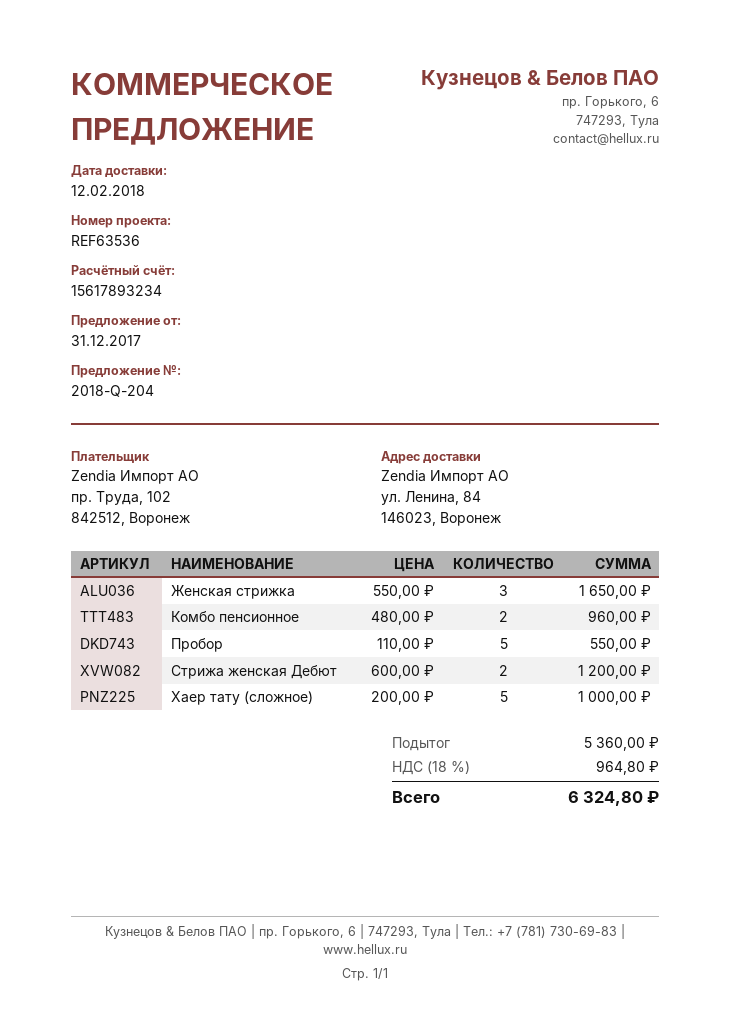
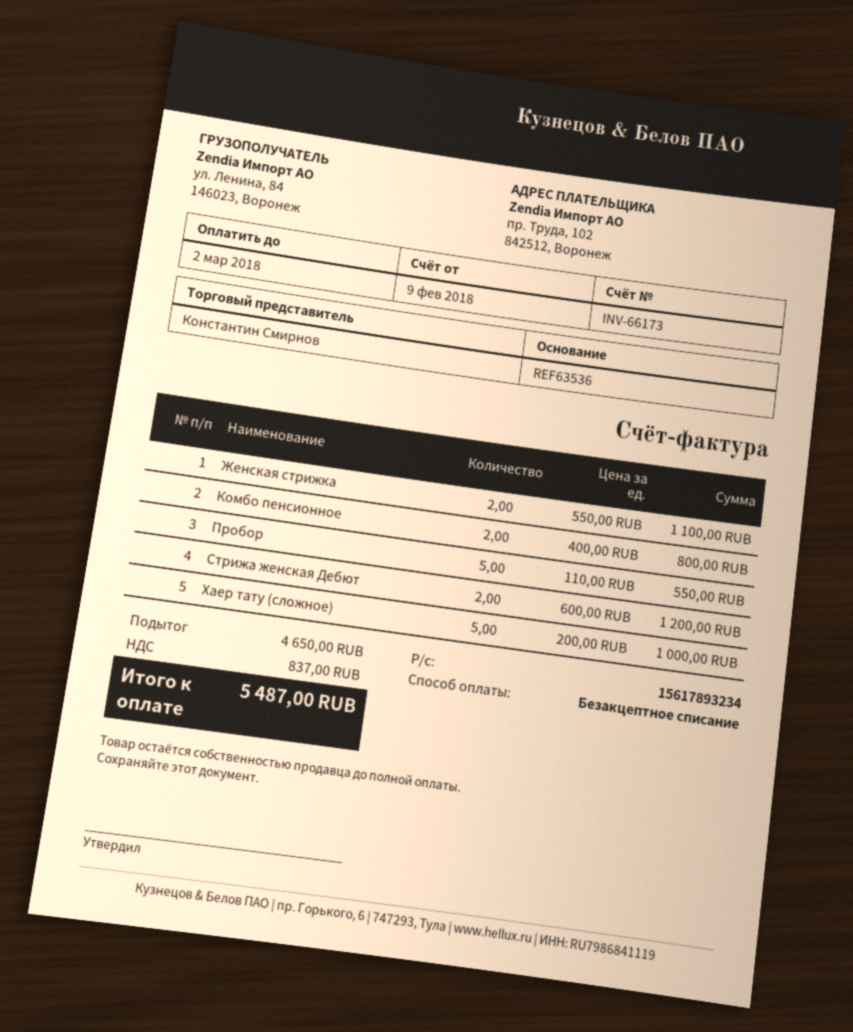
Женская стрижка: 3 x 550.00 = 1650.00 -> 2 x 550.00 = 1100.00
Комбо пенсионное: 2 x 480.00 = 960.00 -> 2 x 400.00 = 800.00
subtotal: 5360.00 -> 4650.00
tax: 964.80 -> 837.00
total: 6324.80 -> 5487.00

